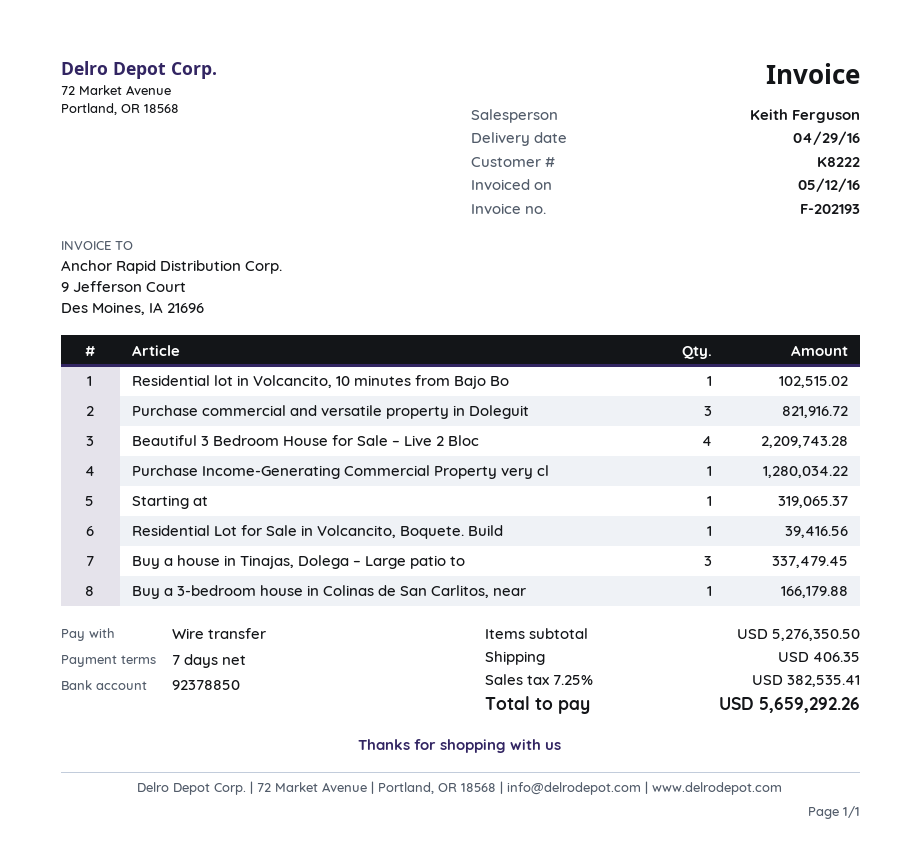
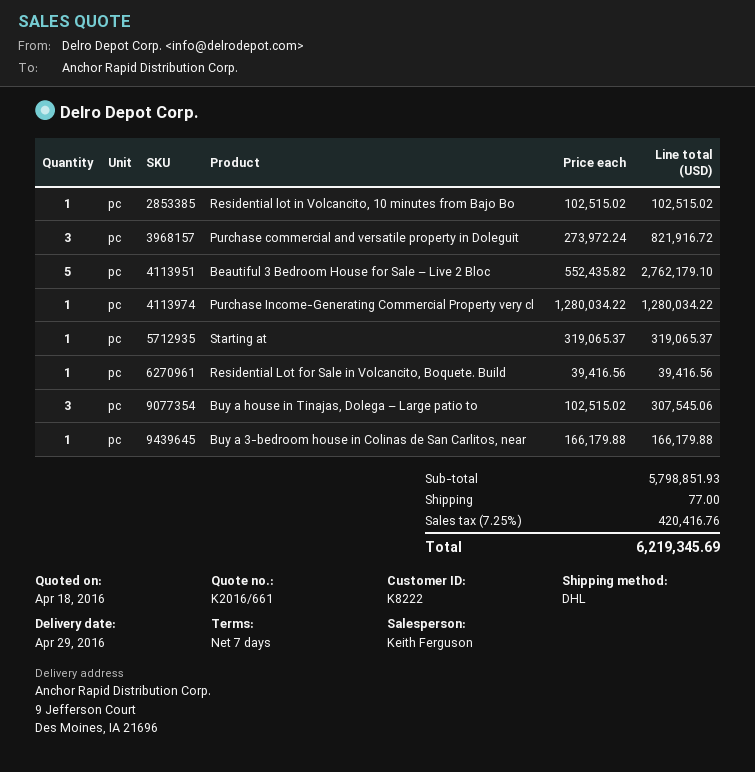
Beautiful 3 Bedroom House for Sale – Live 2 Bloc: 4 for 2209743.28 -> 5 for 2762179.10
Buy a house in Tinajas, Dolega – Large patio to: 3 for 337479.45 -> 3 for 307545.06
subtotal: 5276350.50 -> 5798851.93
shipping: 406.35 -> 77.00
tax: 7.25% = 382535.41 -> 7.25% = 420416.76
total: 5659292.26 -> 6219345.69

